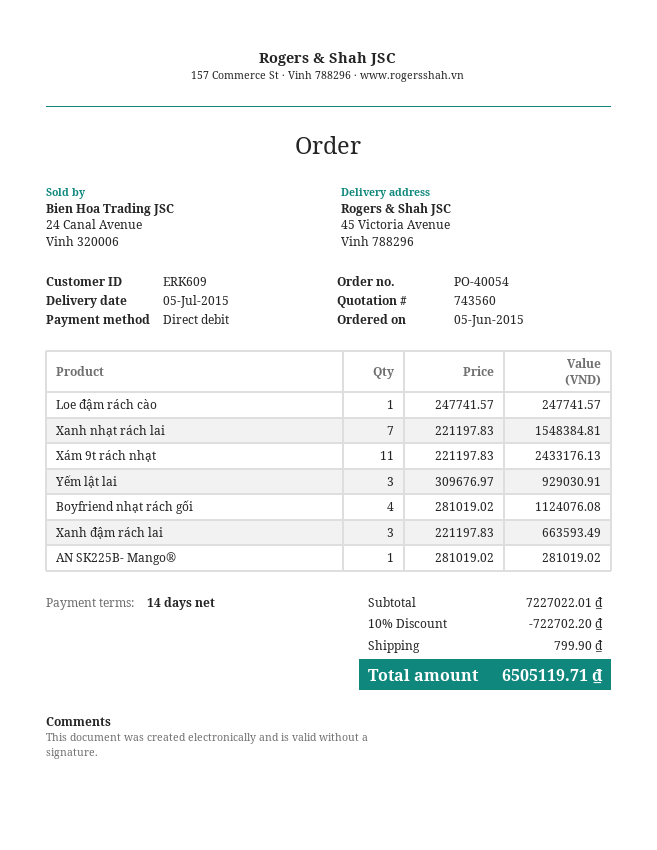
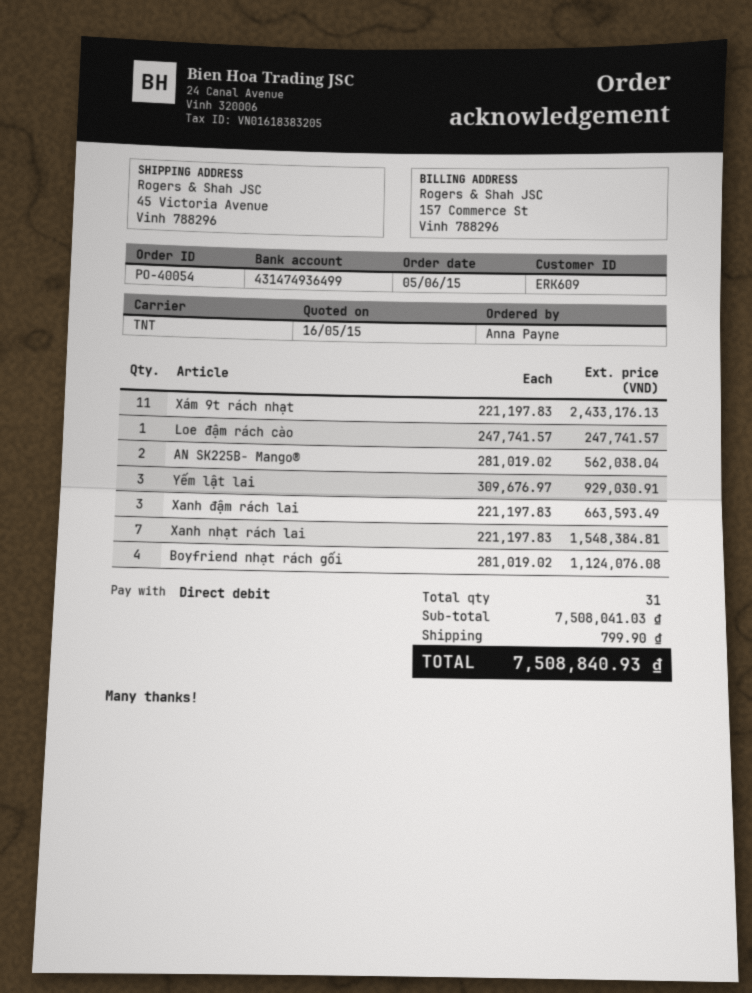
AN SK225B- Mango®: 1 x 281019.02 = 281019.02 -> 2 x 281019.02 = 562038.04
subtotal: 7227022.01 -> 7508041.03
discount: 10% = 722702.20 -> none
total: 6505119.71 -> 7508840.93

